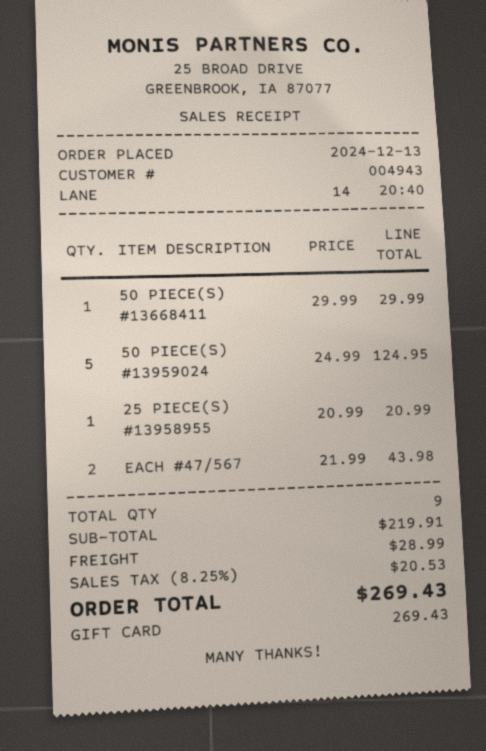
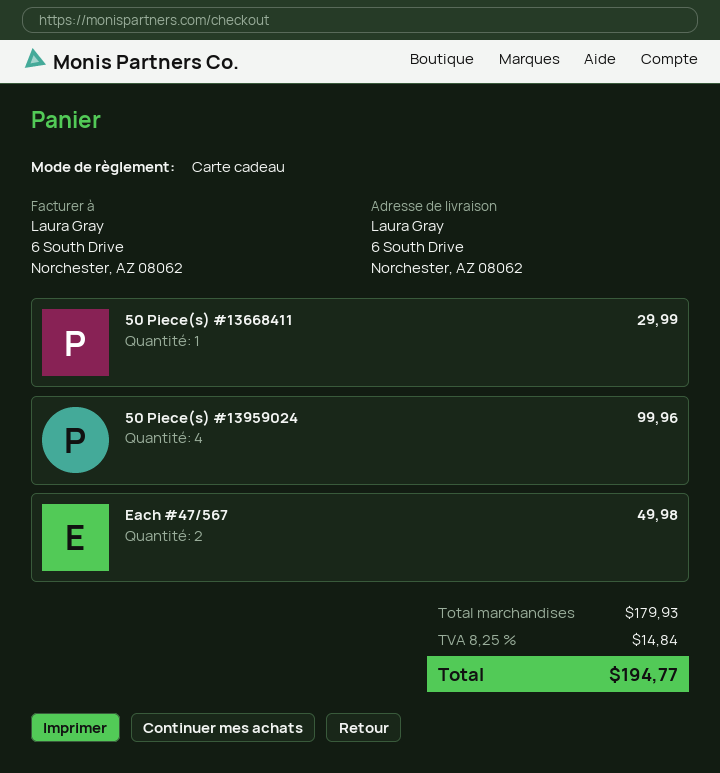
50 PIECE(S) #13959024: 5 for 124.95 -> 4 for 99.96
25 PIECE(S) #13958955: 1 for 20.99 -> none
EACH #47/567: 2 for 43.98 -> 2 for 49.98
subtotal: 219.91 -> 179.93
shipping: 28.99 -> none
tax: 8.25% = 20.53 -> 8.25% = 14.84
total: 269.43 -> 194.77

